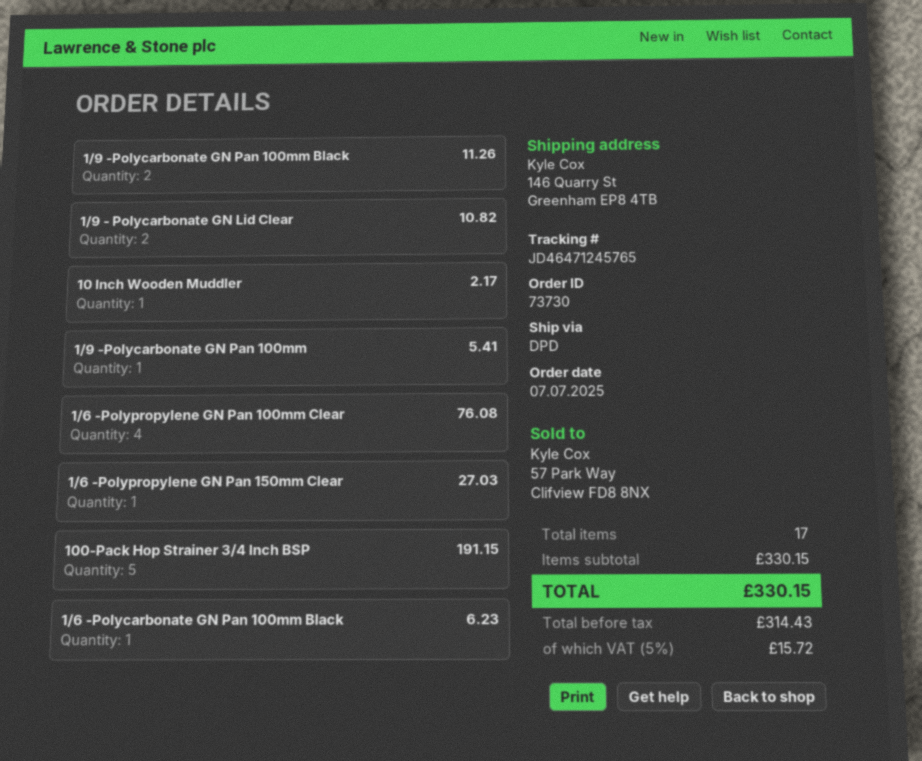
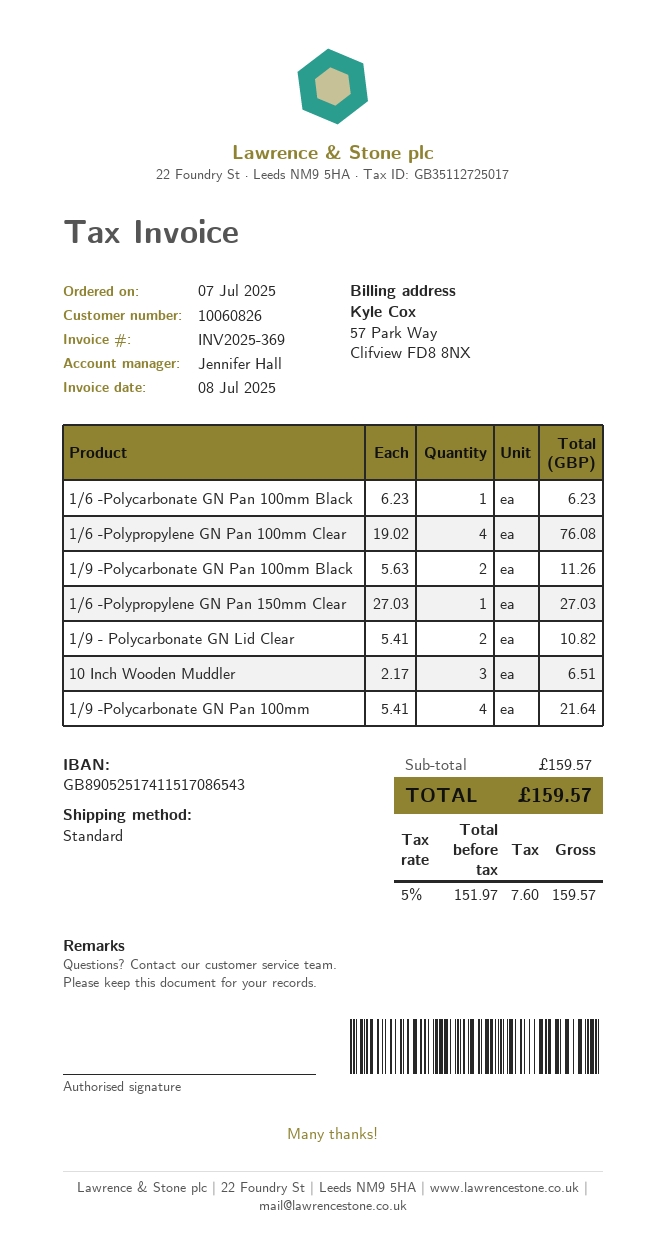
shipping method: DPD -> standard
10 Inch Wooden Muddler: 1 for 2.17 -> 3 for 6.51
1/9 -Polycarbonate GN Pan 100mm: 1 for 5.41 -> 4 for 21.64
100-Pack Hop Strainer 3/4 Inch BSP: 5 for 191.15 -> none
subtotal: 330.15 -> 159.57
net: 314.43 -> 151.97
tax: 5% = 15.72 -> 5% = 7.60
total: 330.15 -> 159.57

